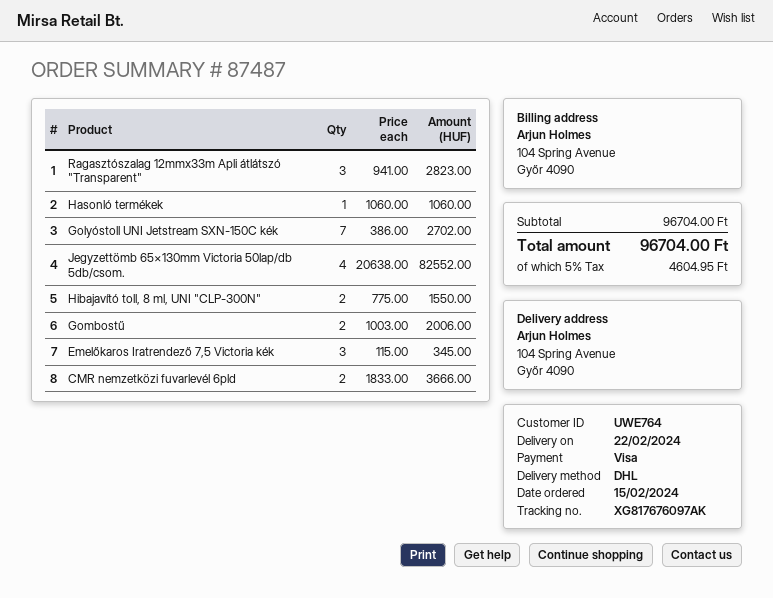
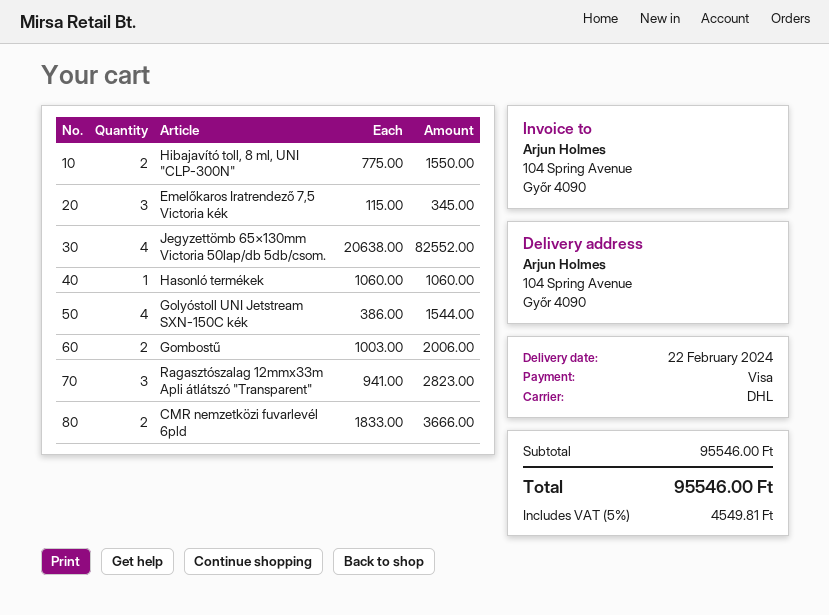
Golyóstoll UNI Jetstream SXN-150C kék: 7 x 386.00 = 2702.00 -> 4 x 386.00 = 1544.00
subtotal: 96704.00 -> 95546.00
tax: 5% = 4604.95 -> 5% = 4549.81
total: 96704.00 -> 95546.00

